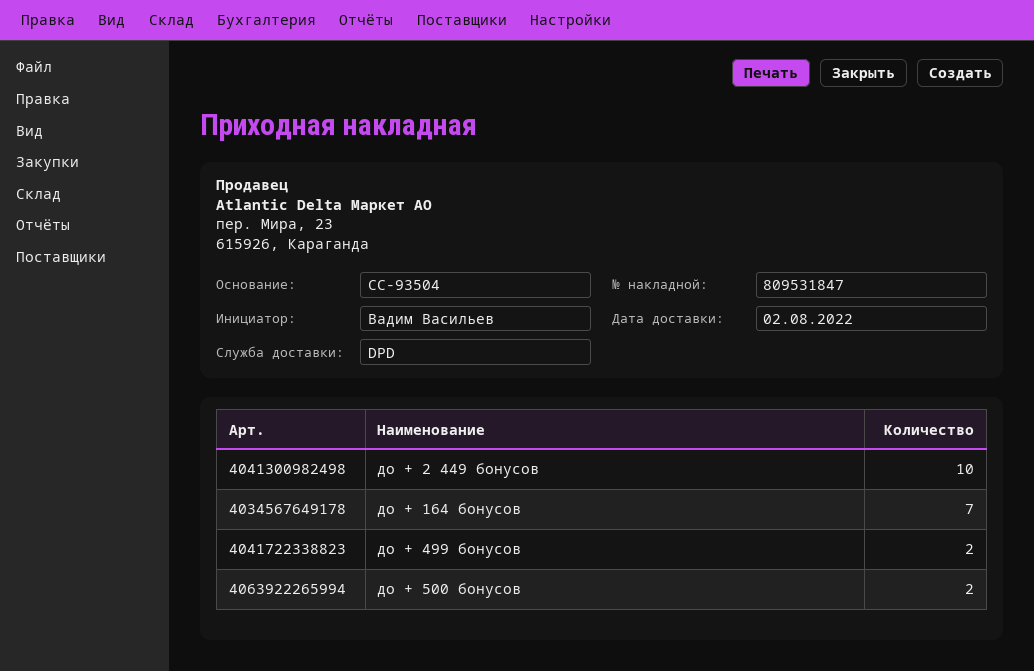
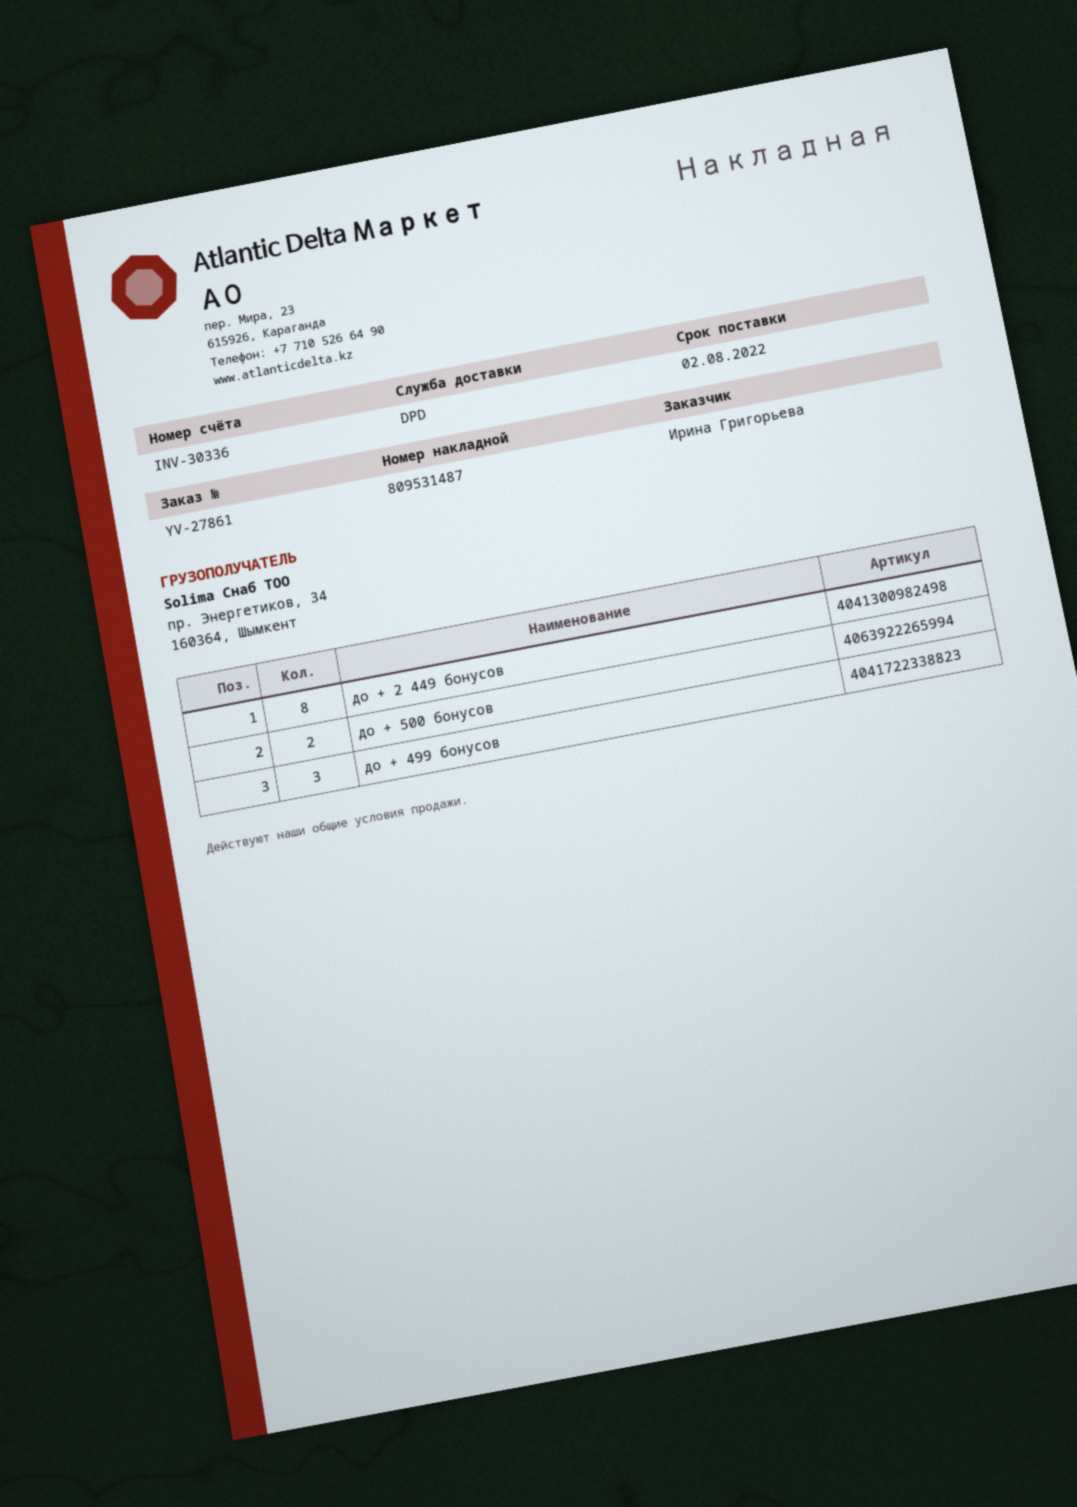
delivery note number: 809531847 -> 809531487
ordered by: Вадим Васильев -> Ирина Григорьева
до + 2 449 бонусов: 10 -> 8
до + 164 бонусов: 7 -> none
до + 499 бонусов: 2 -> 3

